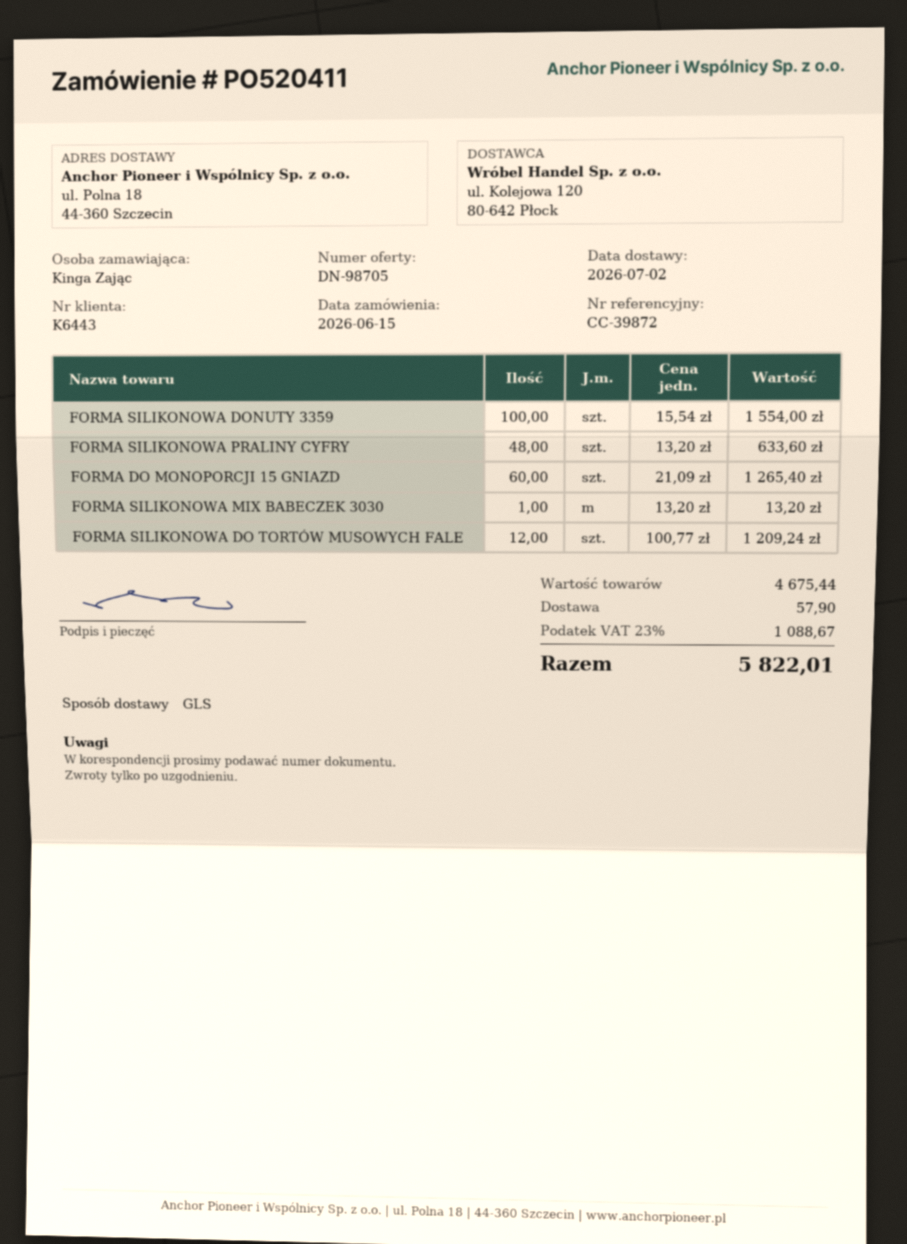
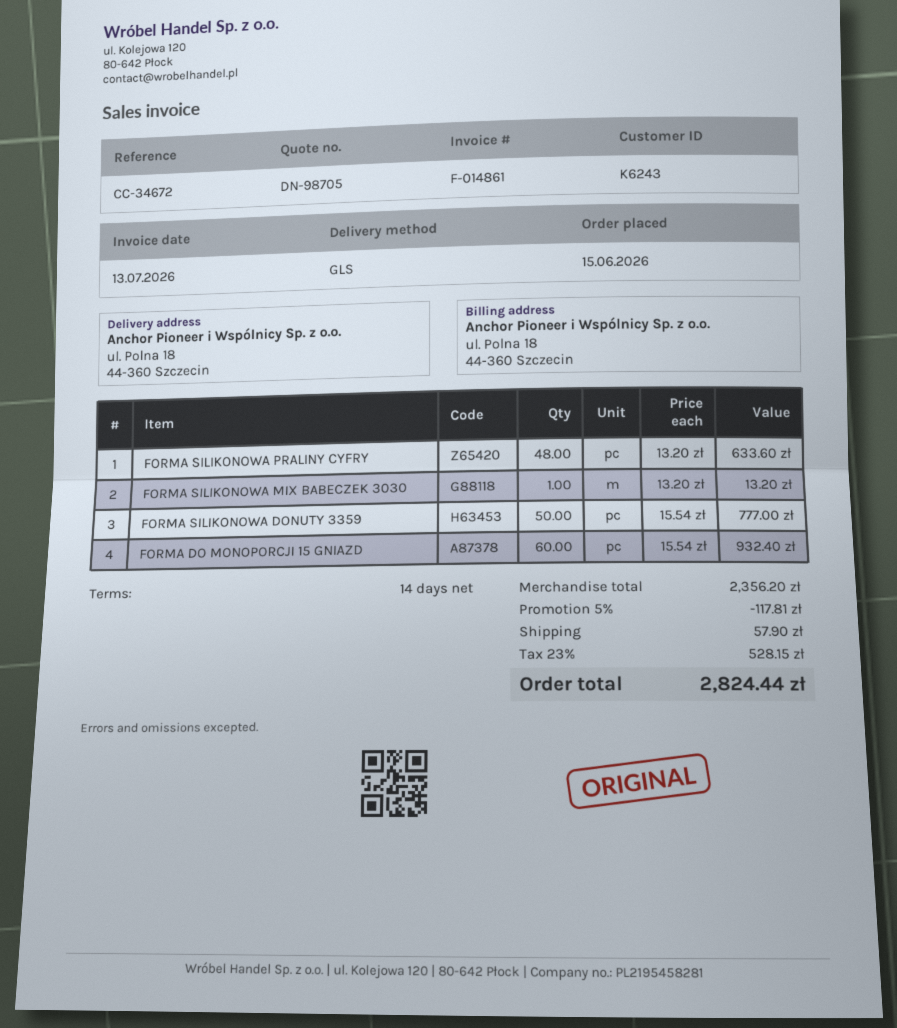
customer number: K6443 -> K6243
reference: CC-39872 -> CC-34672
FORMA SILIKONOWA DONUTY 3359: 100 x 15.54 = 1554.00 -> 50 x 15.54 = 777.00
FORMA DO MONOPORCJI 15 GNIAZD: 60 x 21.09 = 1265.40 -> 60 x 15.54 = 932.40
FORMA SILIKONOWA DO TORTÓW MUSOWYCH FALE: 12 x 100.77 = 1209.24 -> none
subtotal: 4675.44 -> 2356.20
discount: none -> 5% = 117.81
tax: 23% = 1088.67 -> 23% = 528.15
total: 5822.01 -> 2824.44

